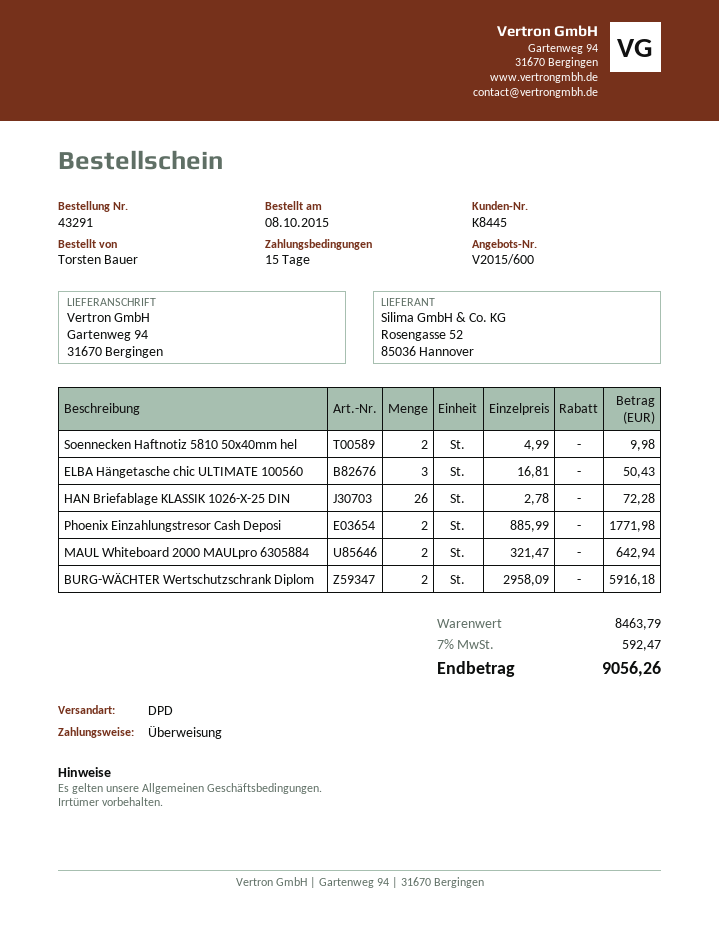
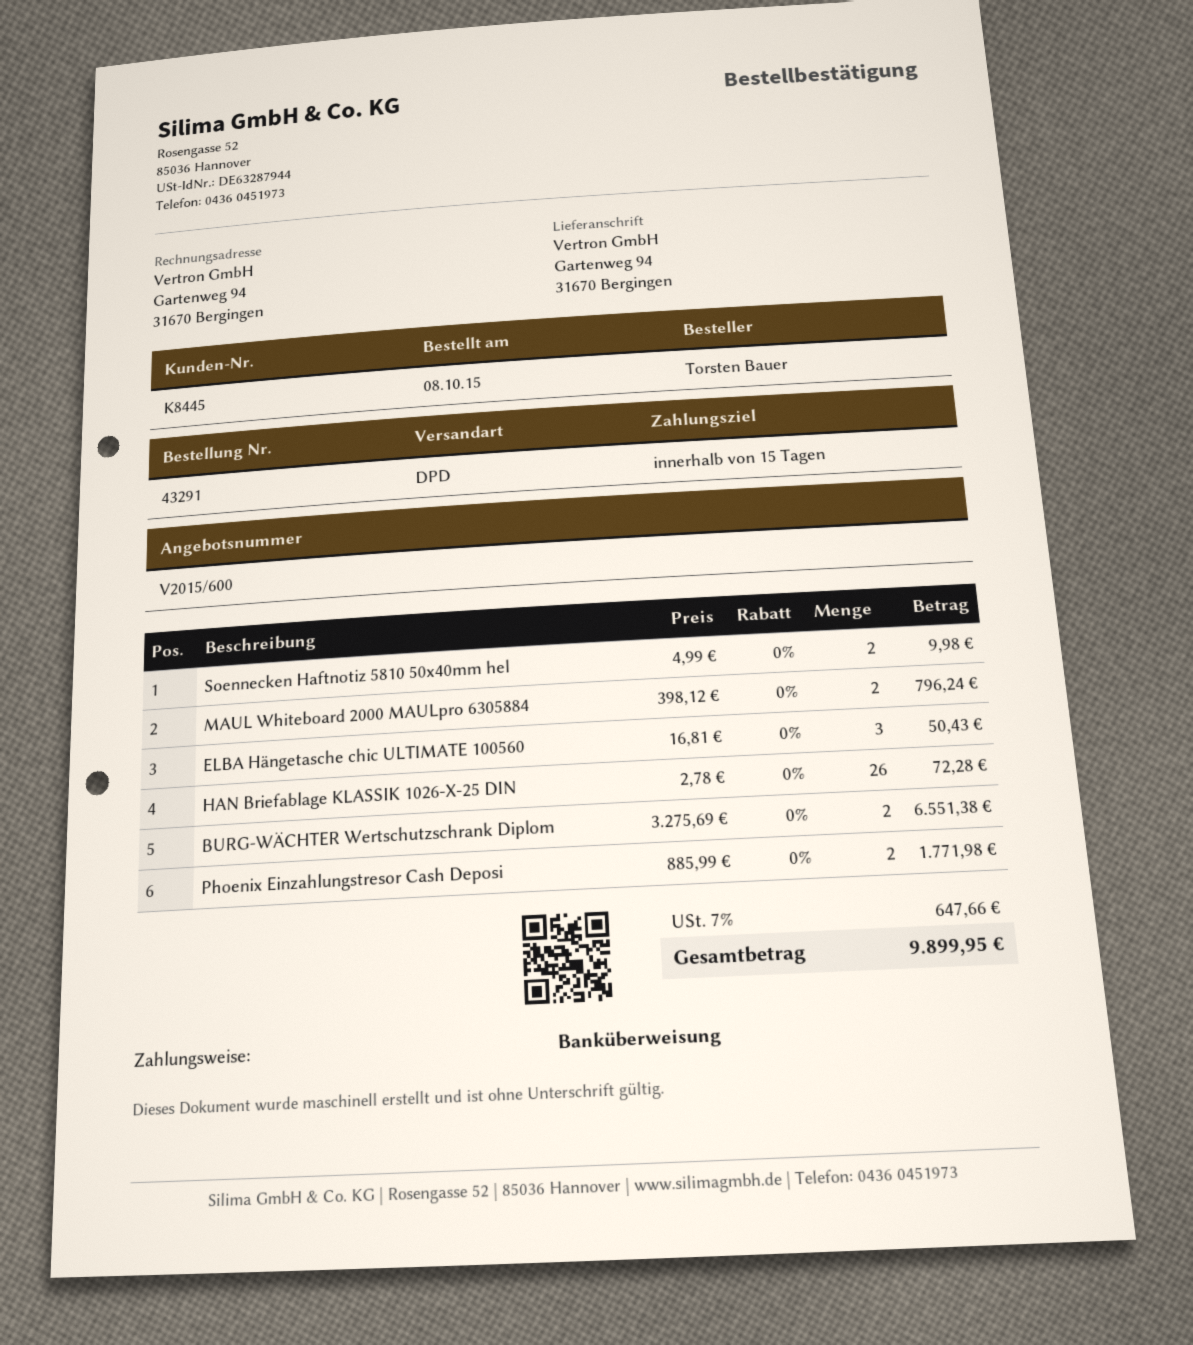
MAUL Whiteboard 2000 MAULpro 6305884: 2 x 321.47 = 642.94 -> 2 x 398.12 = 796.24
BURG-WÄCHTER Wertschutzschrank Diplom: 2 x 2958.09 = 5916.18 -> 2 x 3275.69 = 6551.38
tax: 7% = 592.47 -> 7% = 647.66
total: 9056.26 -> 9899.95

